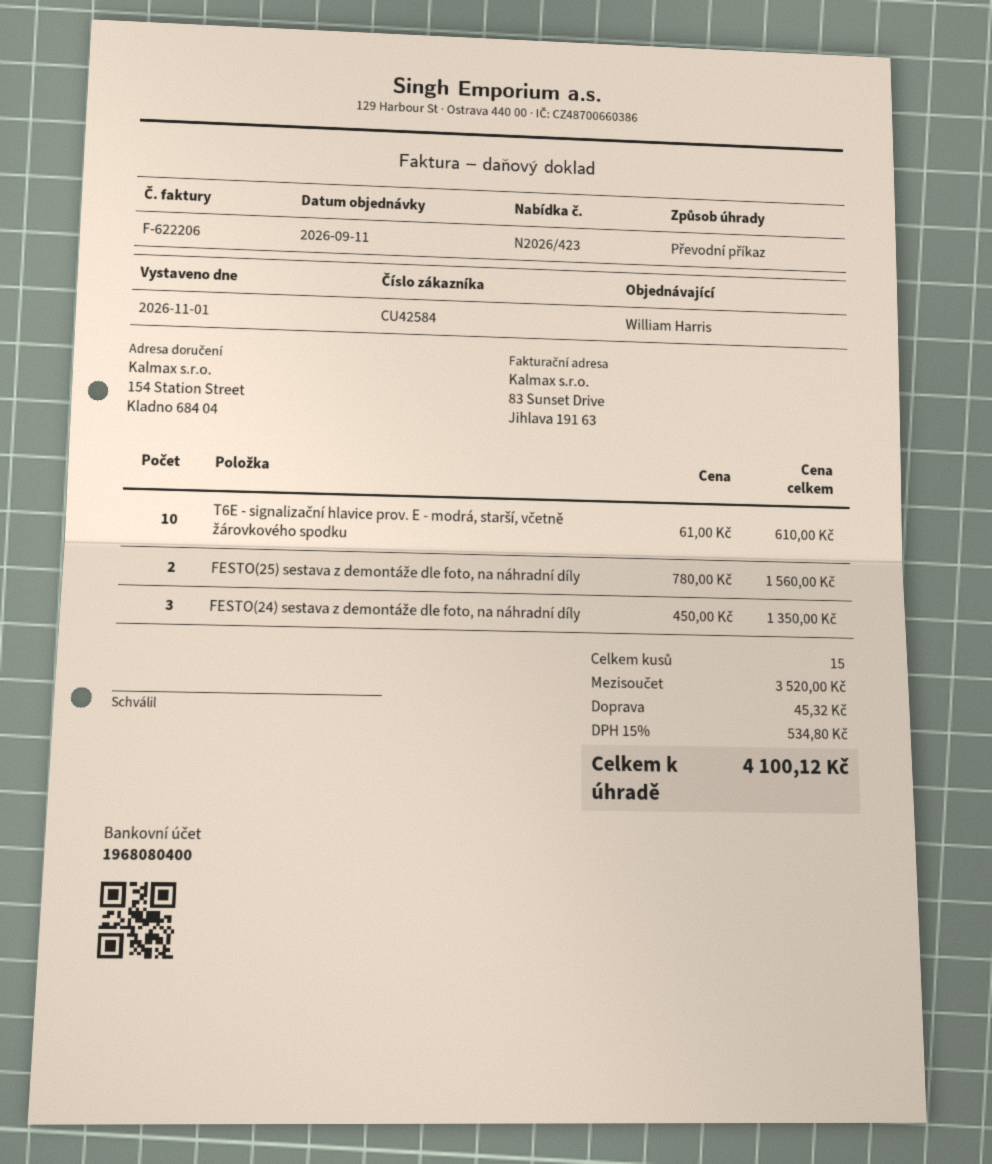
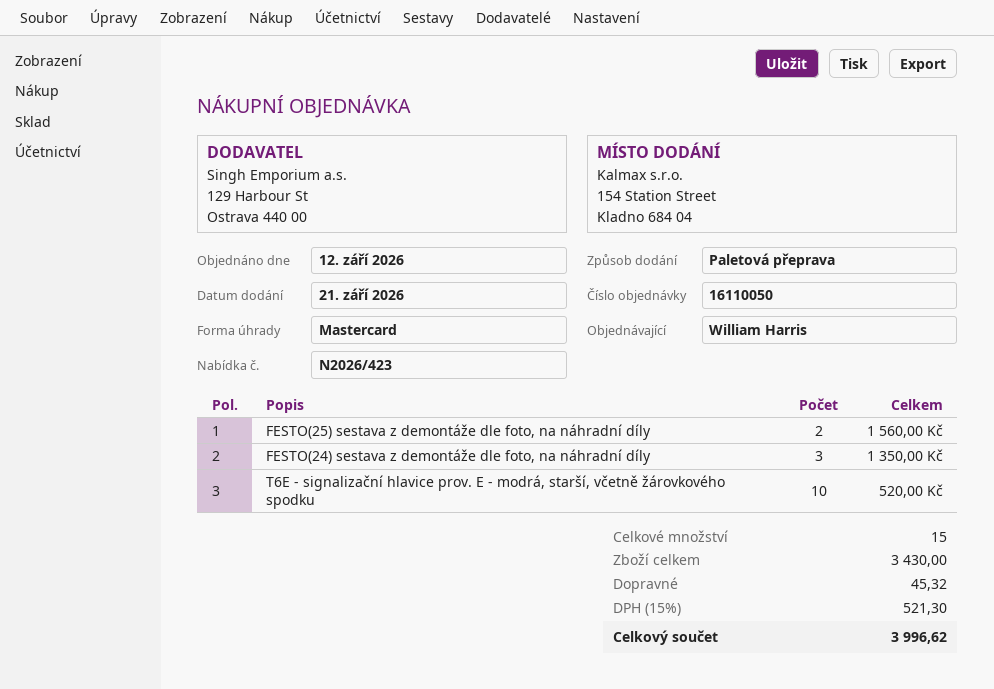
order date: 2026-09-11 -> 2026-09-12
payment method: bank transfer -> Mastercard
T6E - signalizační hlavice prov. E - modrá, starší, včetně žárovkového spodku: 10 for 610.00 -> 10 for 520.00
subtotal: 3520.00 -> 3430.00
tax: 15% = 534.80 -> 15% = 521.30
total: 4100.12 -> 3996.62

